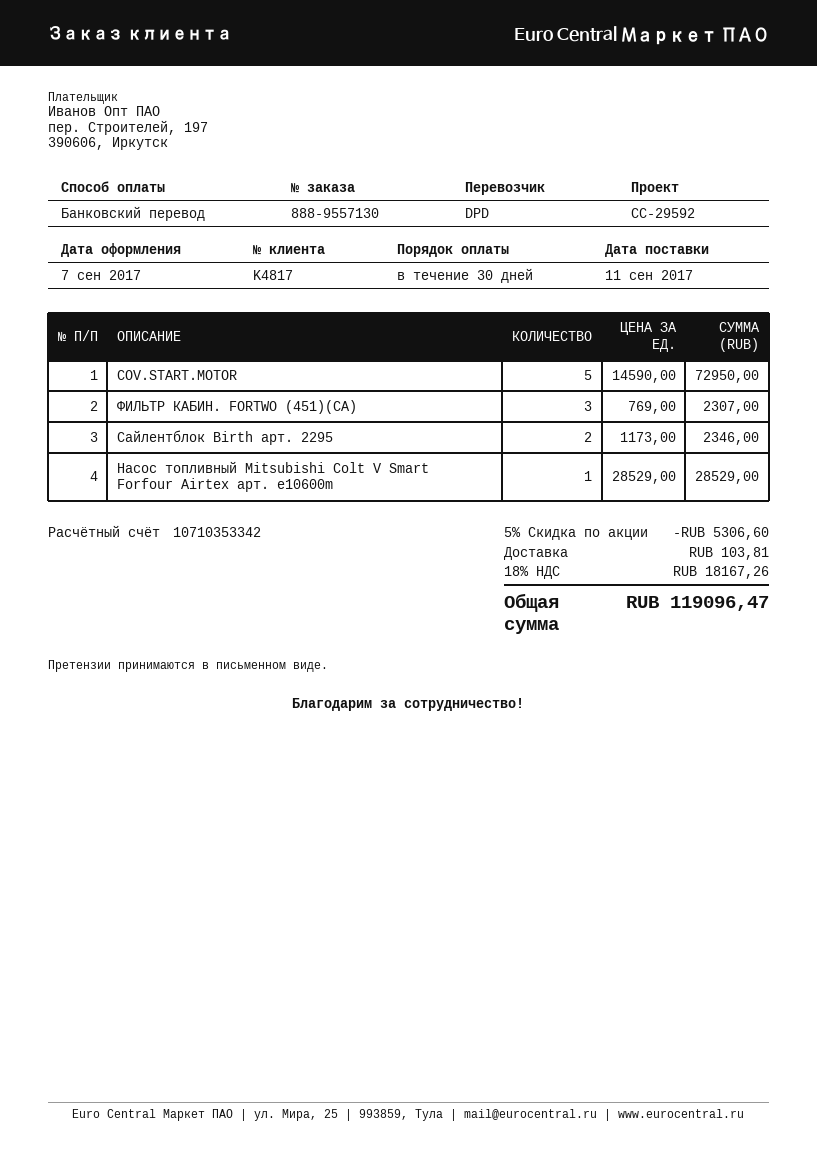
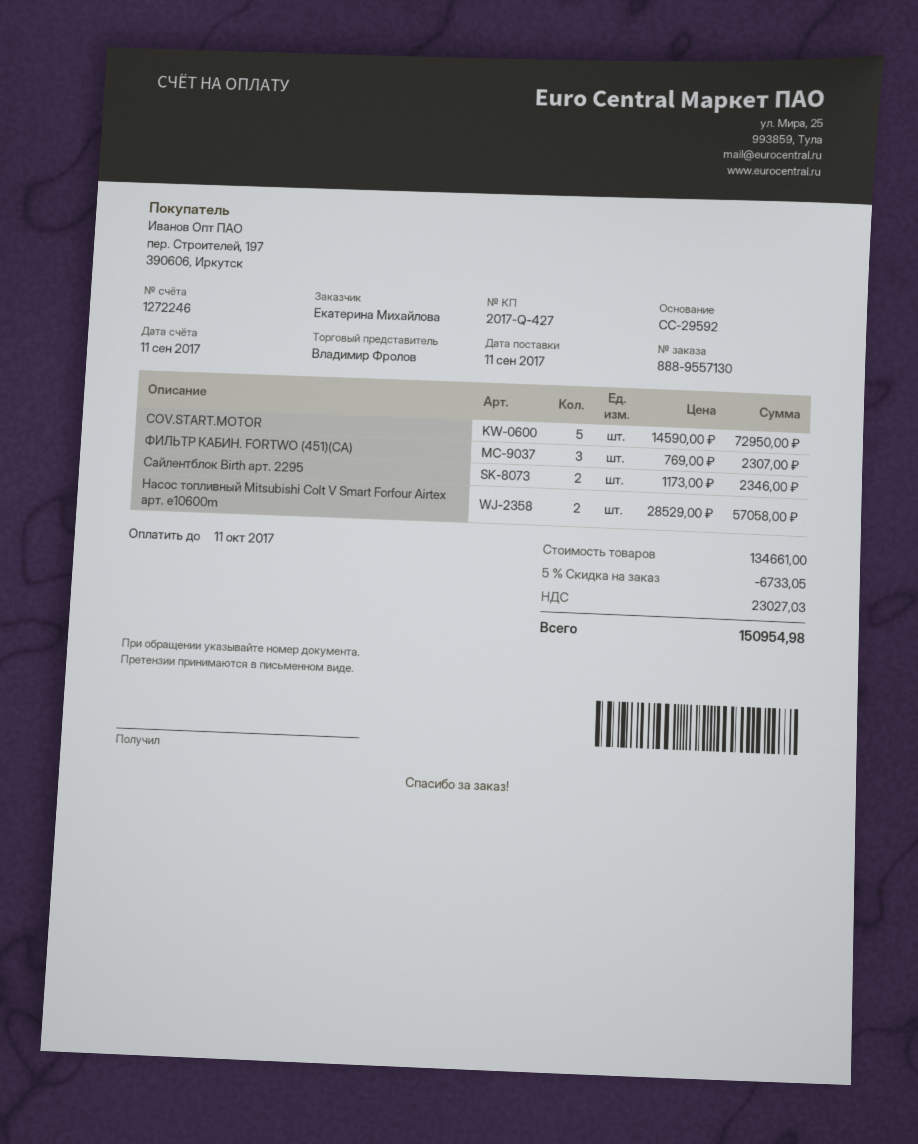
Насос топливный Mitsubishi Colt V Smart Forfour Airtex арт. e10600m: 1 x 28529.00 = 28529.00 -> 2 x 28529.00 = 57058.00
discount: 5% = 5306.60 -> 5% = 6733.05
shipping: 103.81 -> none
tax: 18167.26 -> 23027.03
total: 119096.47 -> 150954.98

